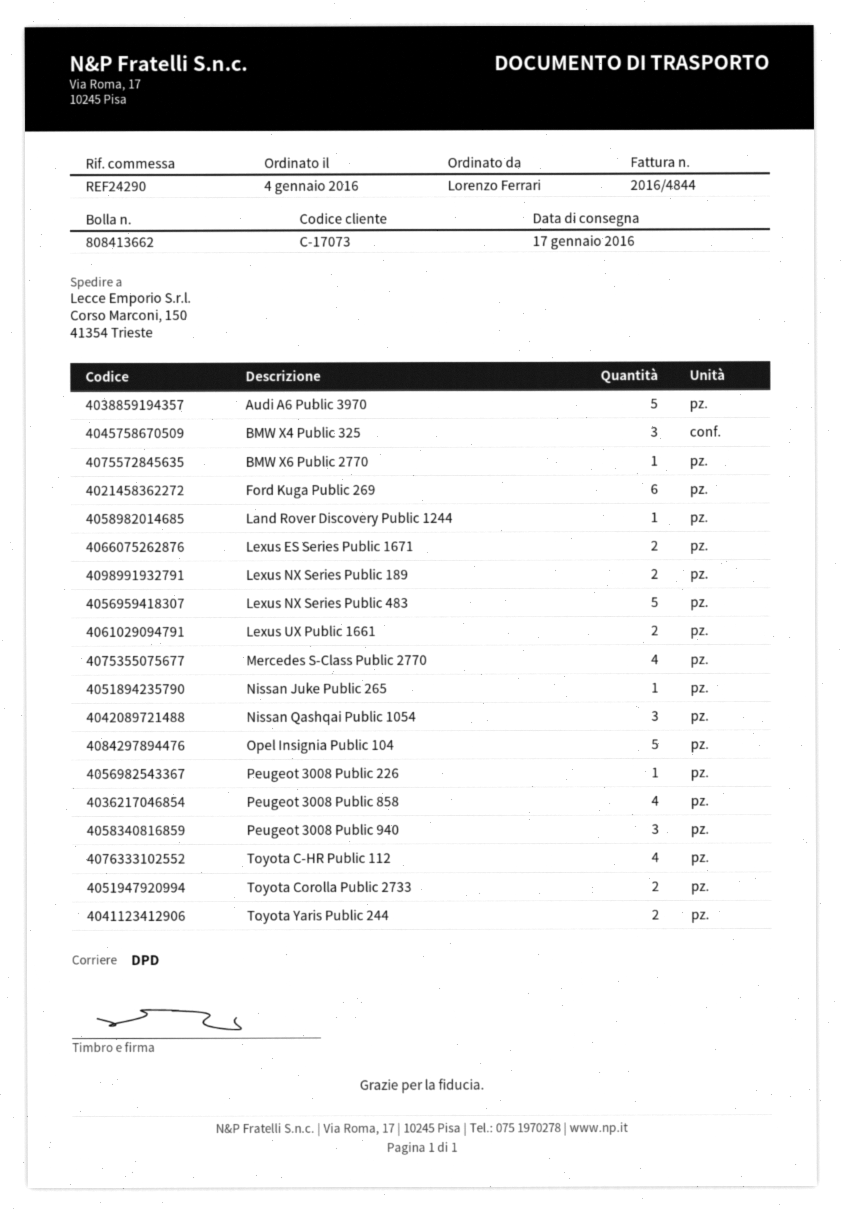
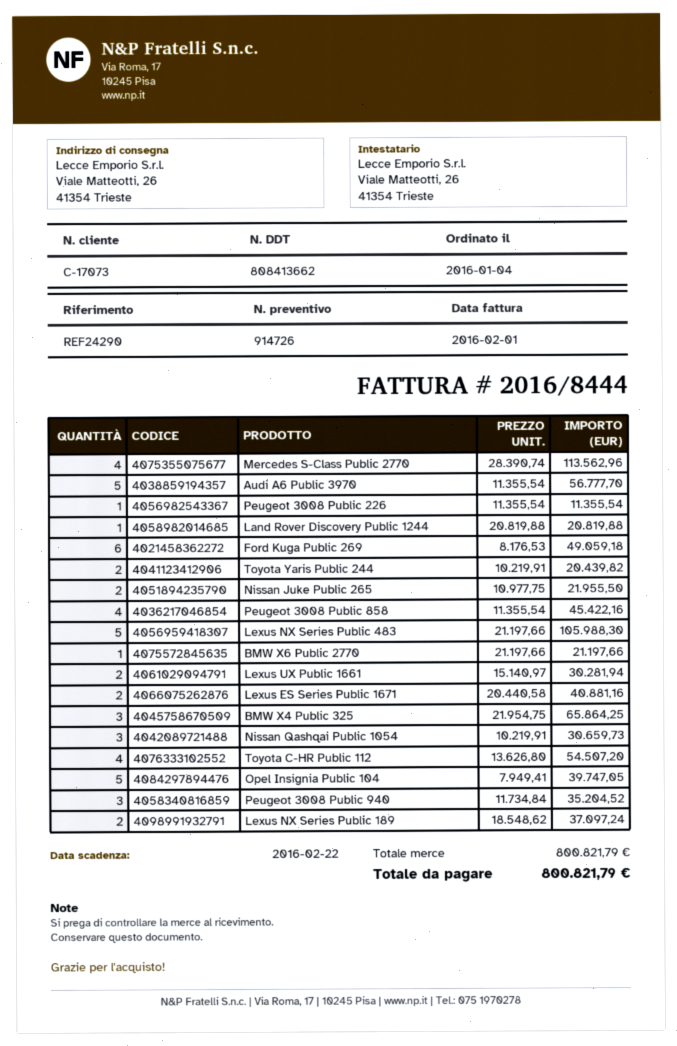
invoice number: 2016/4844 -> 2016/8444
ship to: Corso Marconi, 150, 41354 Trieste -> Viale Matteotti, 26, 41354 Trieste
Nissan Juke Public 265: 1 -> 2
Toyota Corolla Public 2733: 2 -> none

